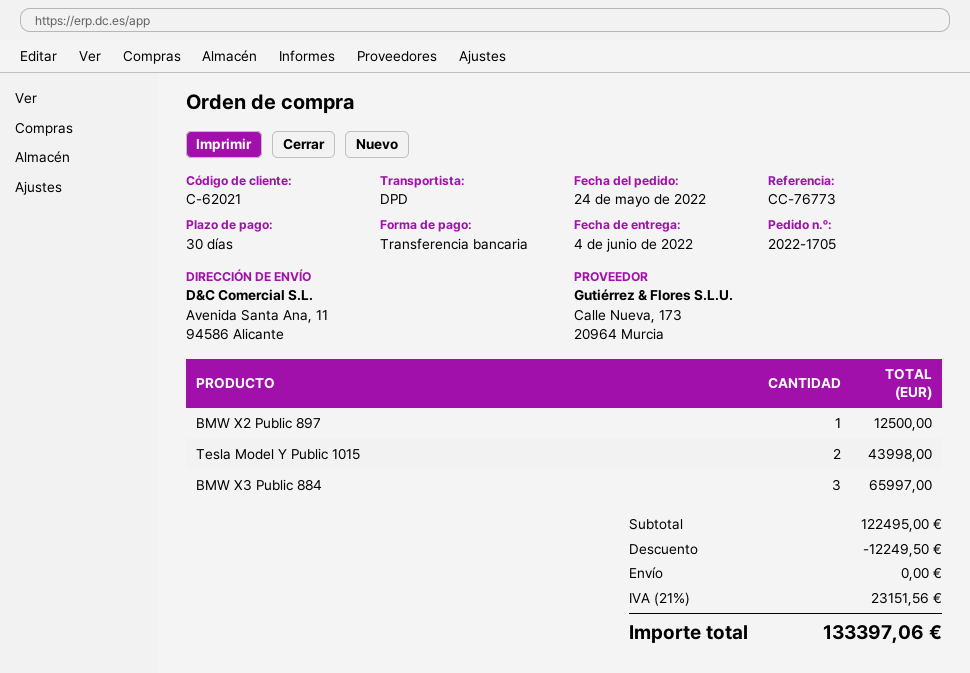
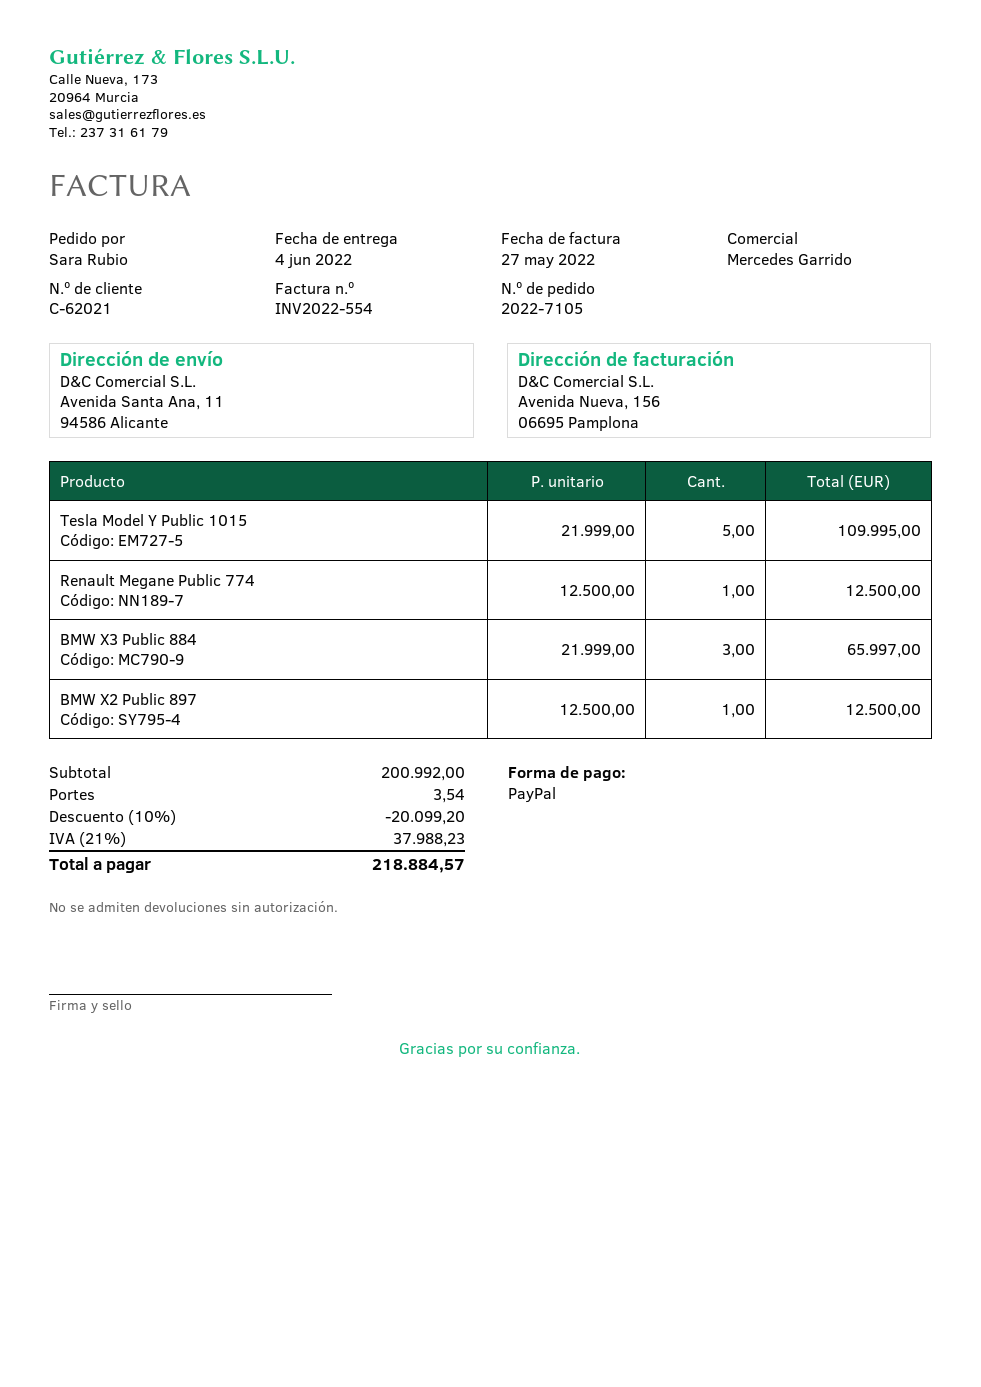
order number: 2022-1705 -> 2022-7105
payment method: bank transfer -> PayPal
Tesla Model Y Public 1015: 2 for 43998.00 -> 5 for 109995.00
Renault Megane Public 774: none -> 1 for 12500.00
subtotal: 122495.00 -> 200992.00
discount: 12249.50 -> 20099.20
shipping: 0.00 -> 3.54
tax: 21% = 23151.56 -> 21% = 37988.23
total: 133397.06 -> 218884.57

